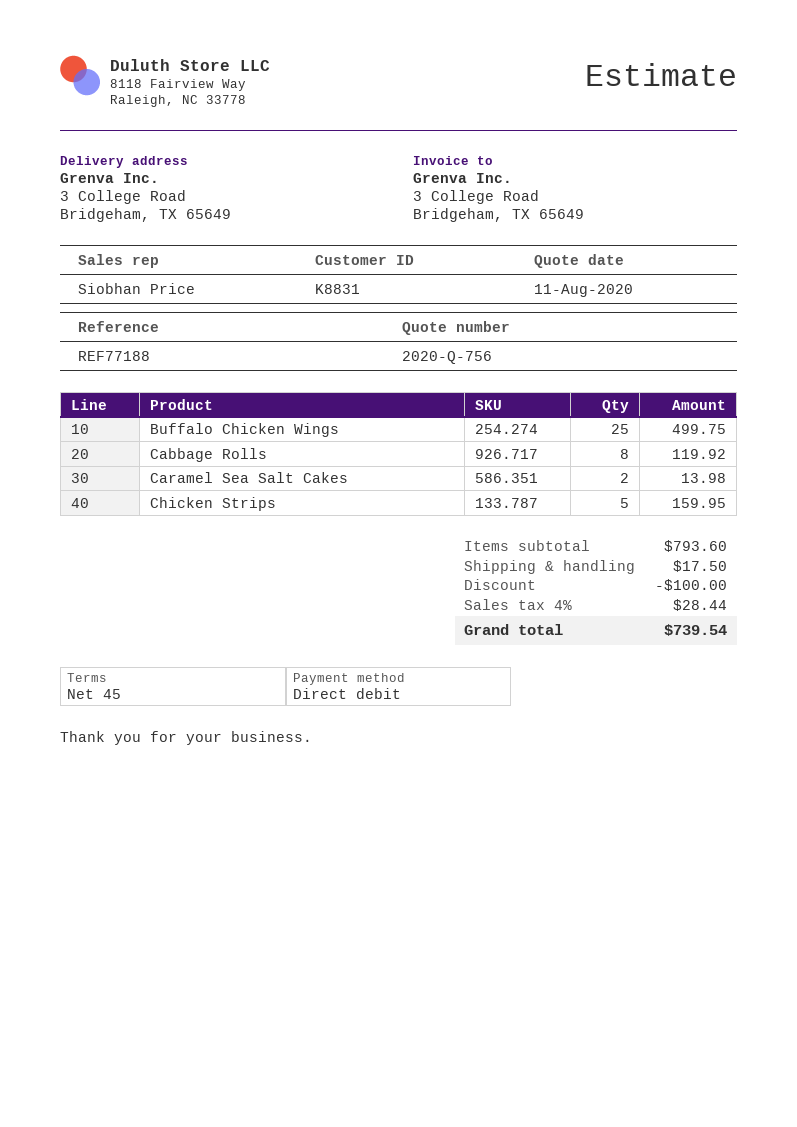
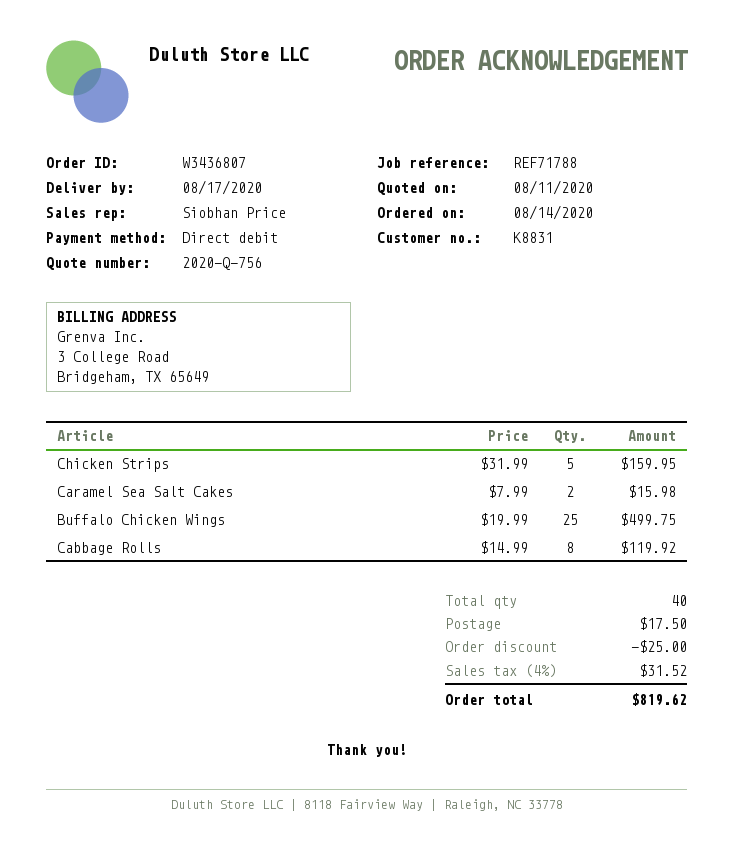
reference: REF77188 -> REF71788
Caramel Sea Salt Cakes: 2 for 13.98 -> 2 for 15.98
discount: 100.00 -> 25.00
tax: 4% = 28.44 -> 4% = 31.52
total: 739.54 -> 819.62

